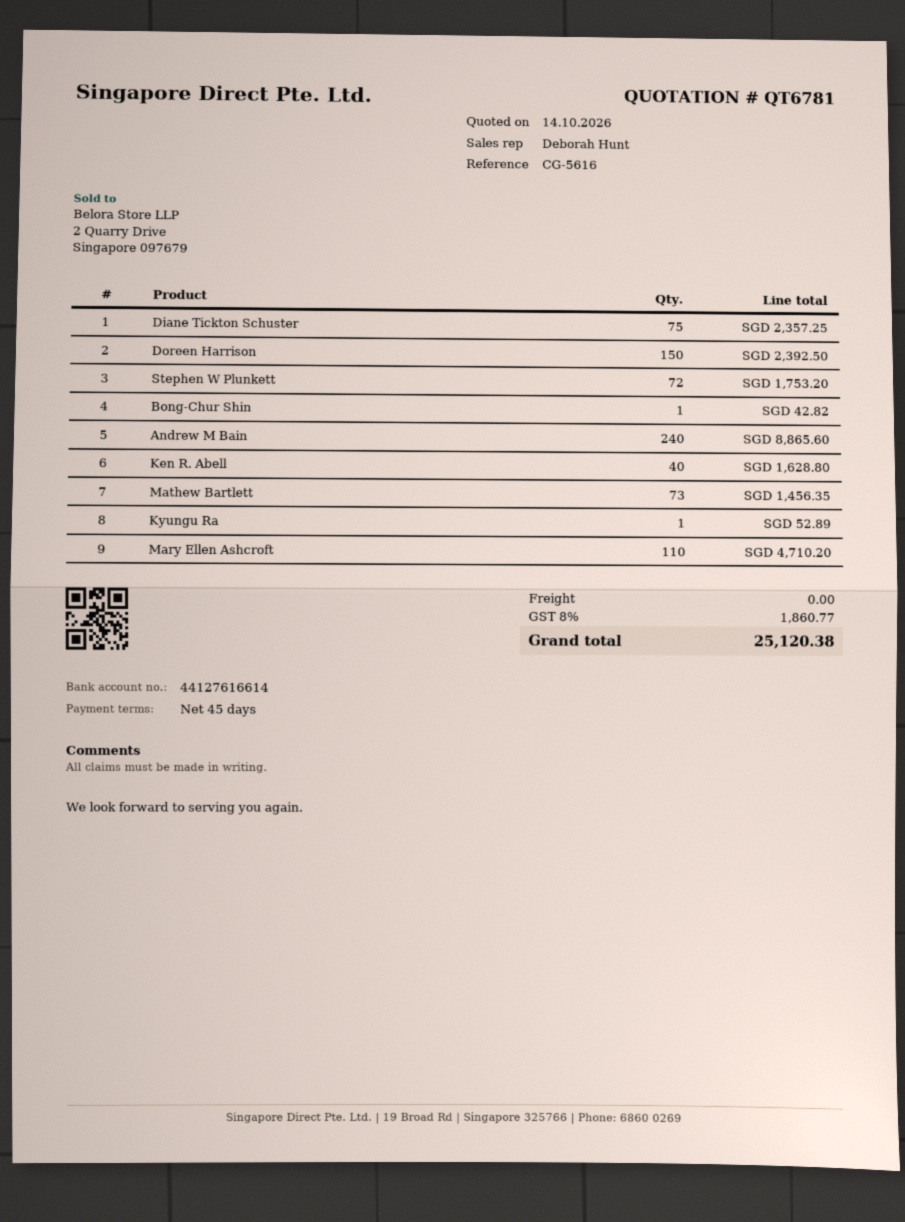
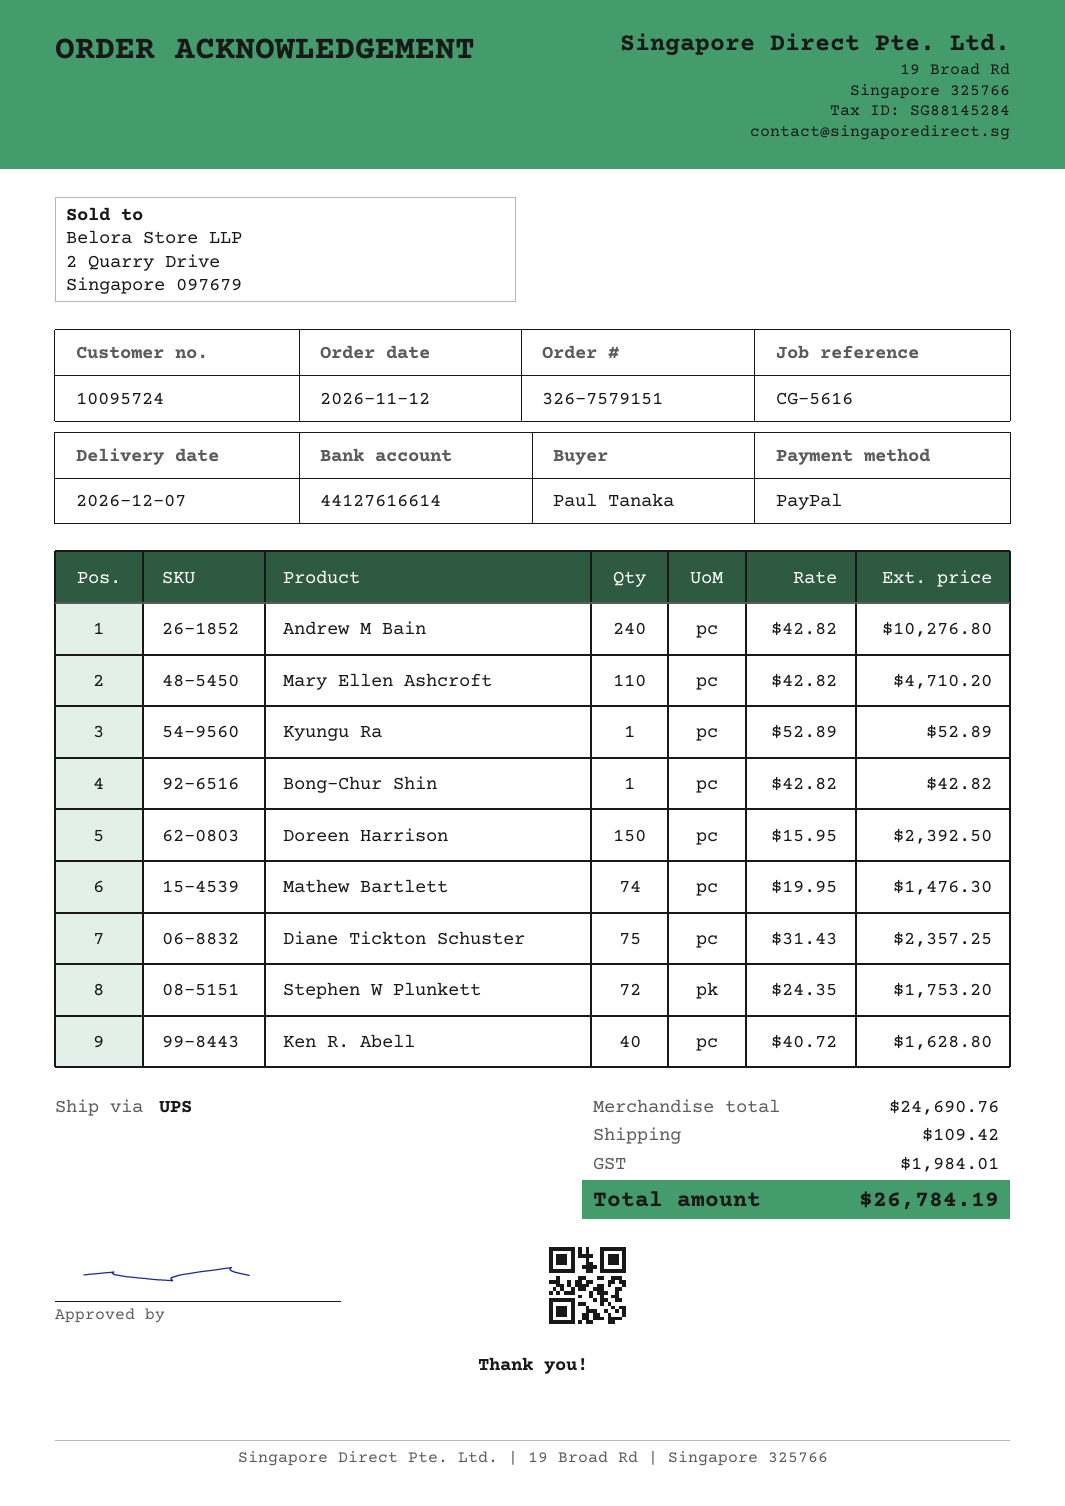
Andrew M Bain: 240 for 8865.60 -> 240 for 10276.80
Mathew Bartlett: 73 for 1456.35 -> 74 for 1476.30
shipping: 0.00 -> 109.42
tax: 1860.77 -> 1984.01
total: 25120.38 -> 26784.19

